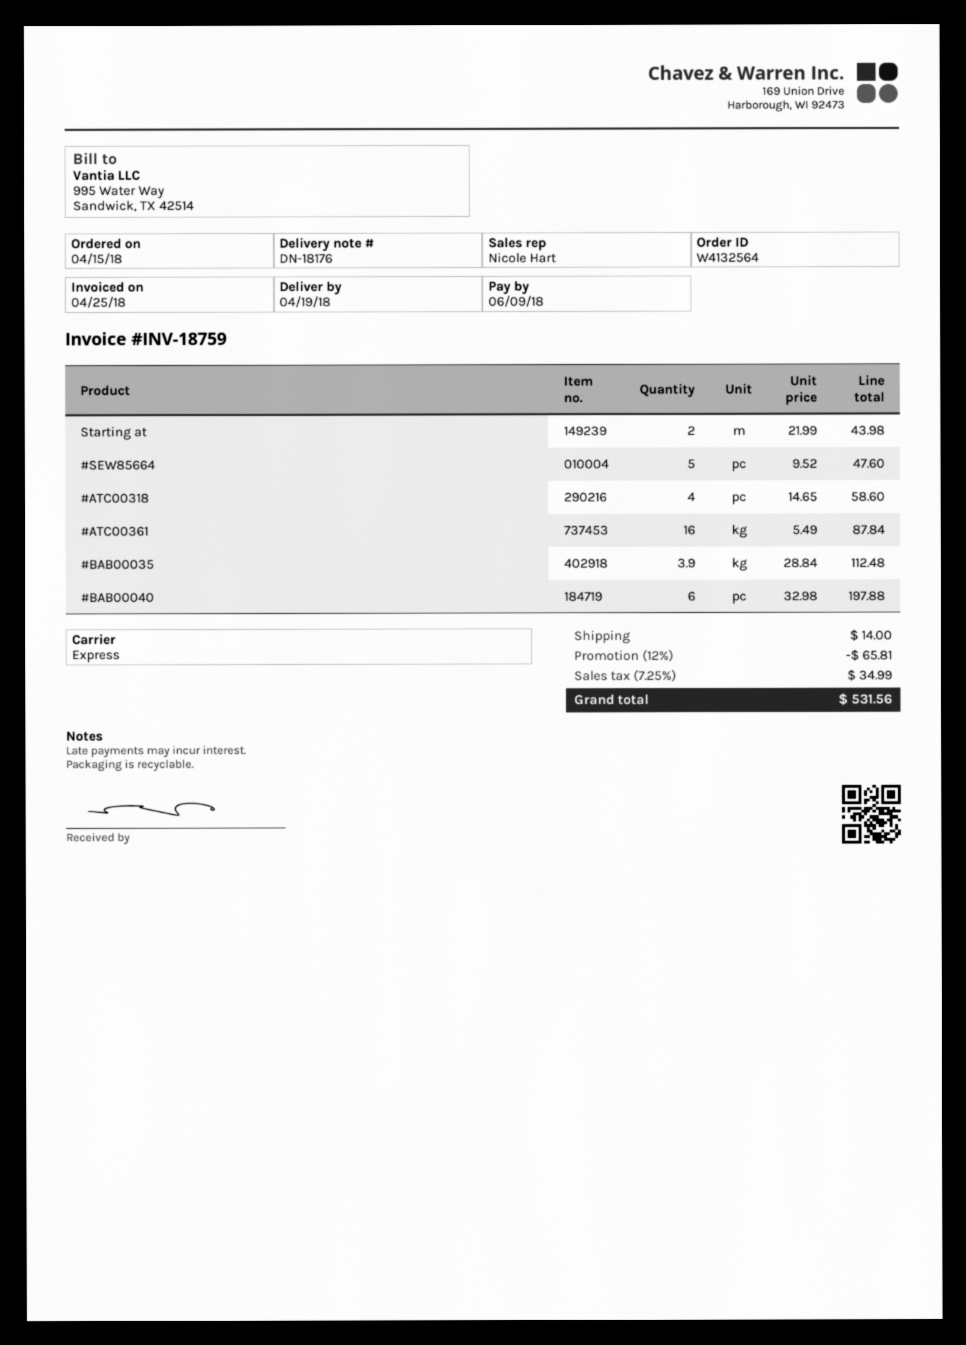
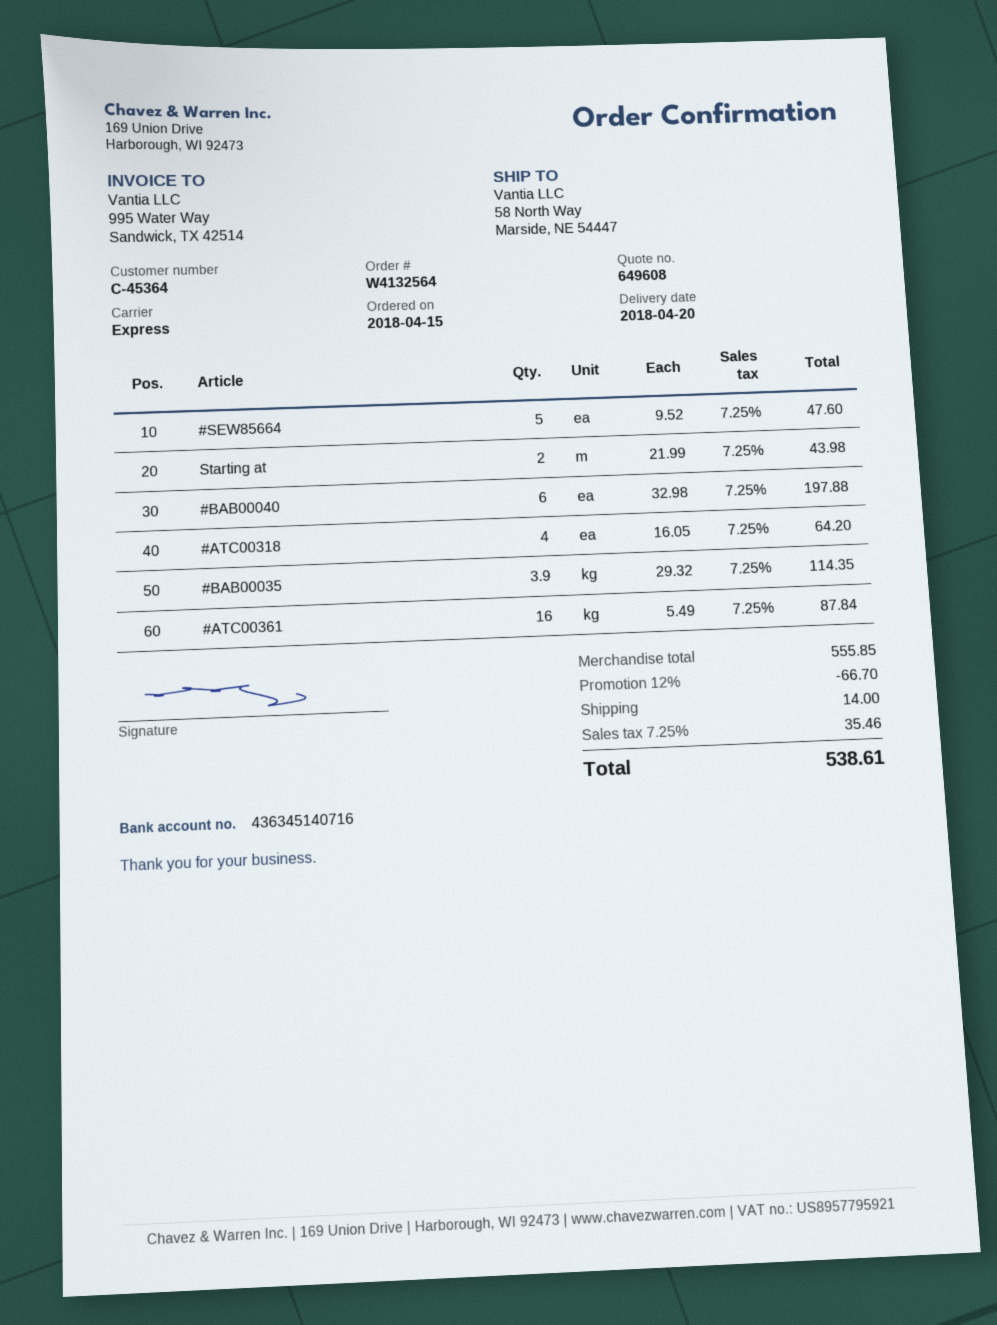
delivery date: 2018-04-19 -> 2018-04-20
#ATC00318: 4 x 14.65 = 58.60 -> 4 x 16.05 = 64.20
#BAB00035: 3.9 x 28.84 = 112.48 -> 3.9 x 29.32 = 114.35
discount: 12% = 65.81 -> 12% = 66.70
tax: 7.25% = 34.99 -> 7.25% = 35.46
total: 531.56 -> 538.61

